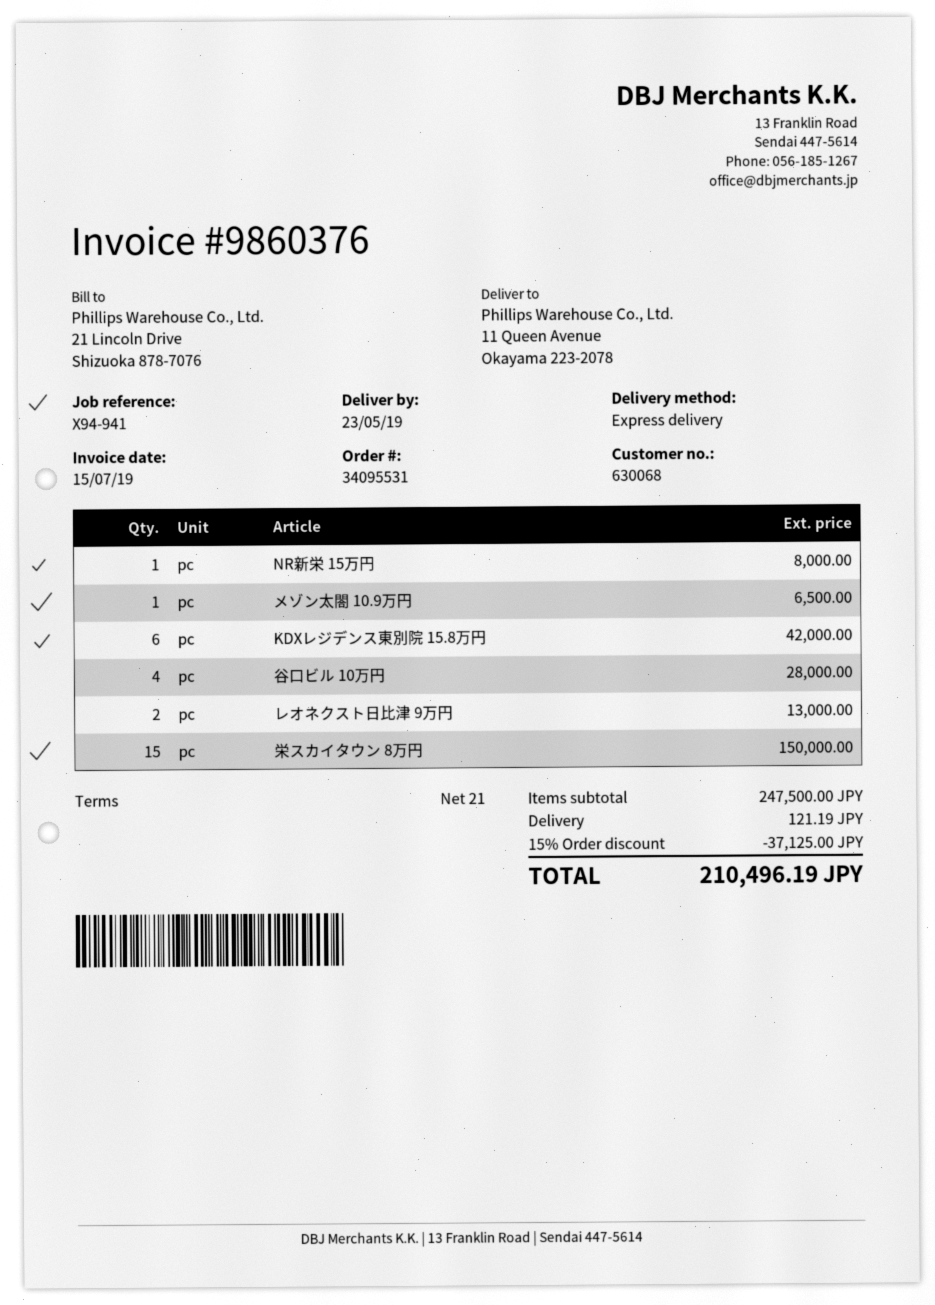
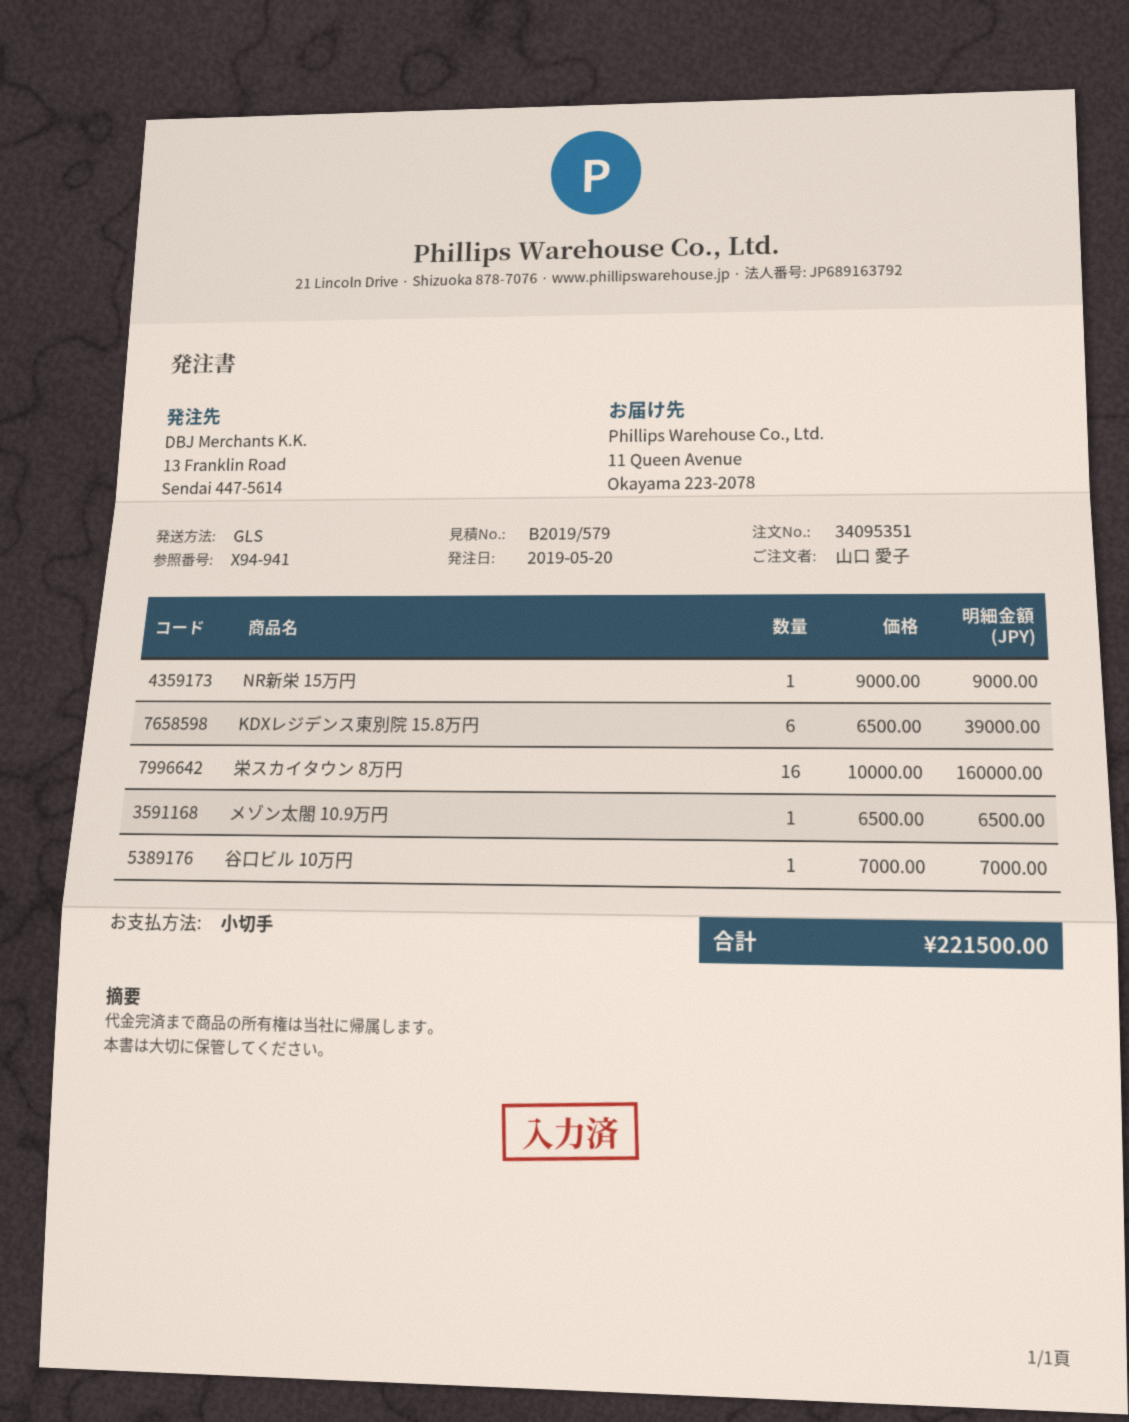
order number: 34095531 -> 34095351
shipping method: express -> GLS
NR新栄 15万円: 1 for 8000.00 -> 1 for 9000.00
KDXレジデンス東別院 15.8万円: 6 for 42000.00 -> 6 for 39000.00
谷口ビル 10万円: 4 for 28000.00 -> 1 for 7000.00
レオネクスト日比津 9万円: 2 for 13000.00 -> none
栄スカイタウン 8万円: 15 for 150000.00 -> 16 for 160000.00
discount: 15% = 37125.00 -> none
shipping: 121.19 -> none
total: 210496.19 -> 221500.00

